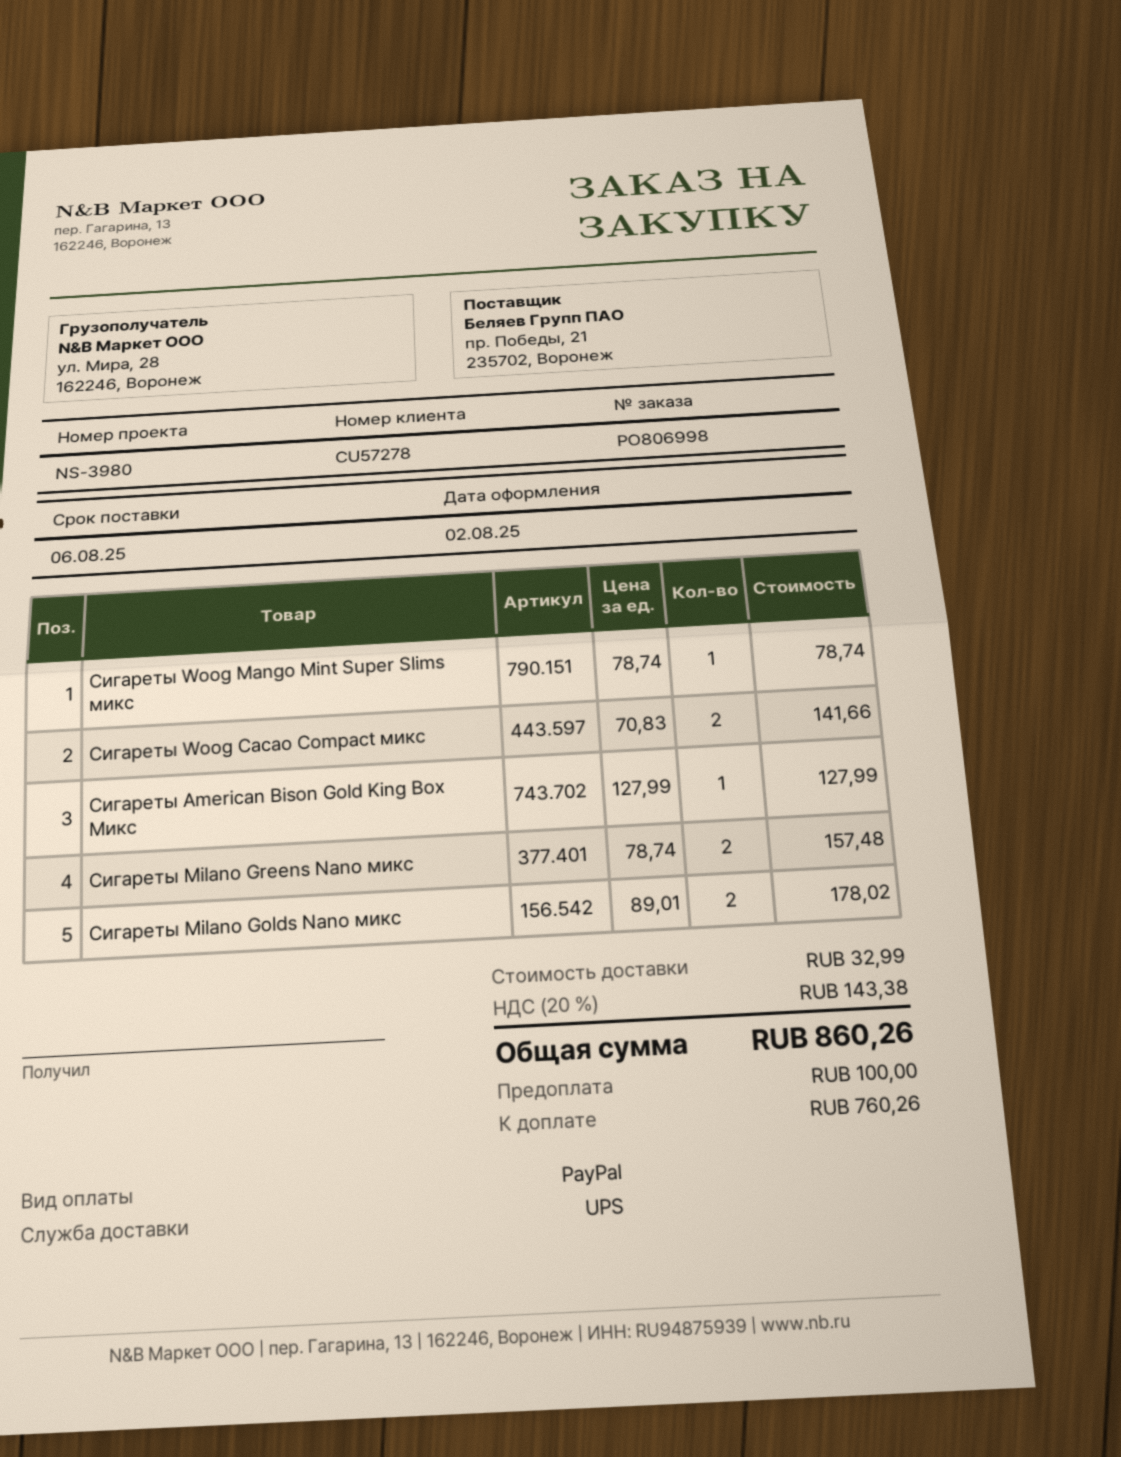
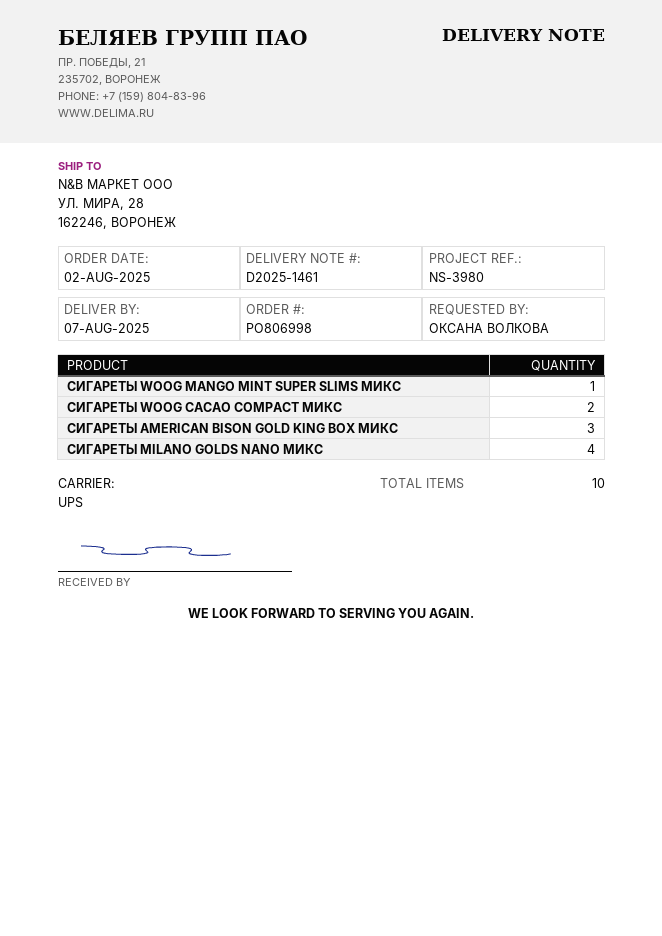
delivery date: 2025-08-06 -> 2025-08-07
Сигареты American Bison Gold King Box Микс: 1 -> 3
Сигареты Milano Greens Nano микс: 2 -> none
Сигареты Milano Golds Nano микс: 2 -> 4

